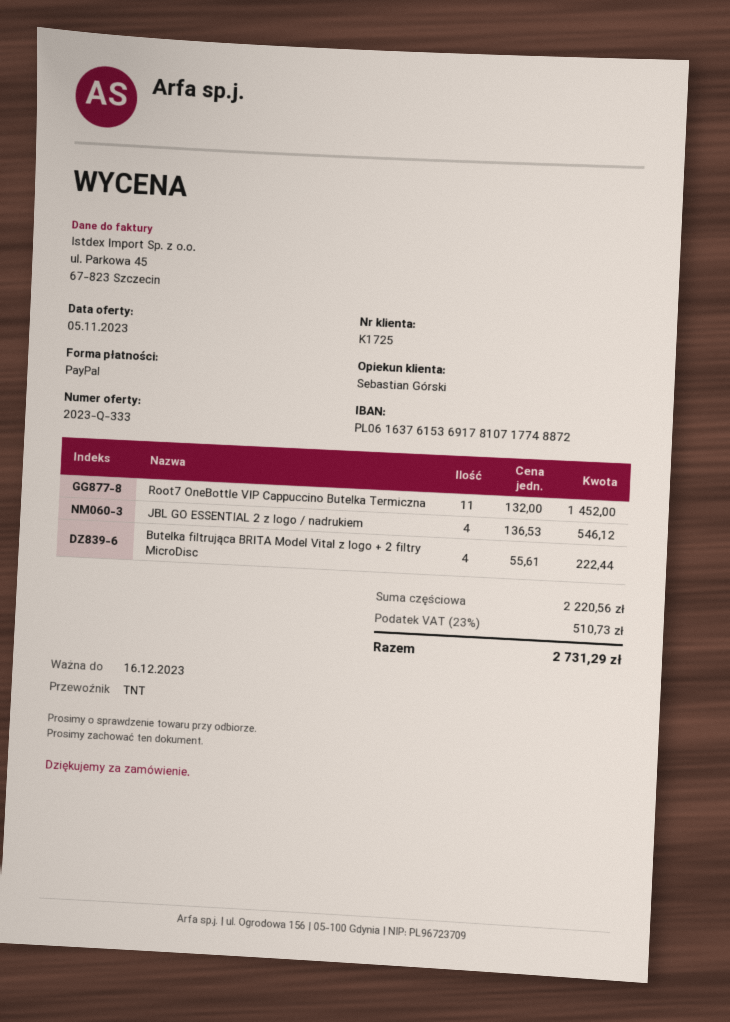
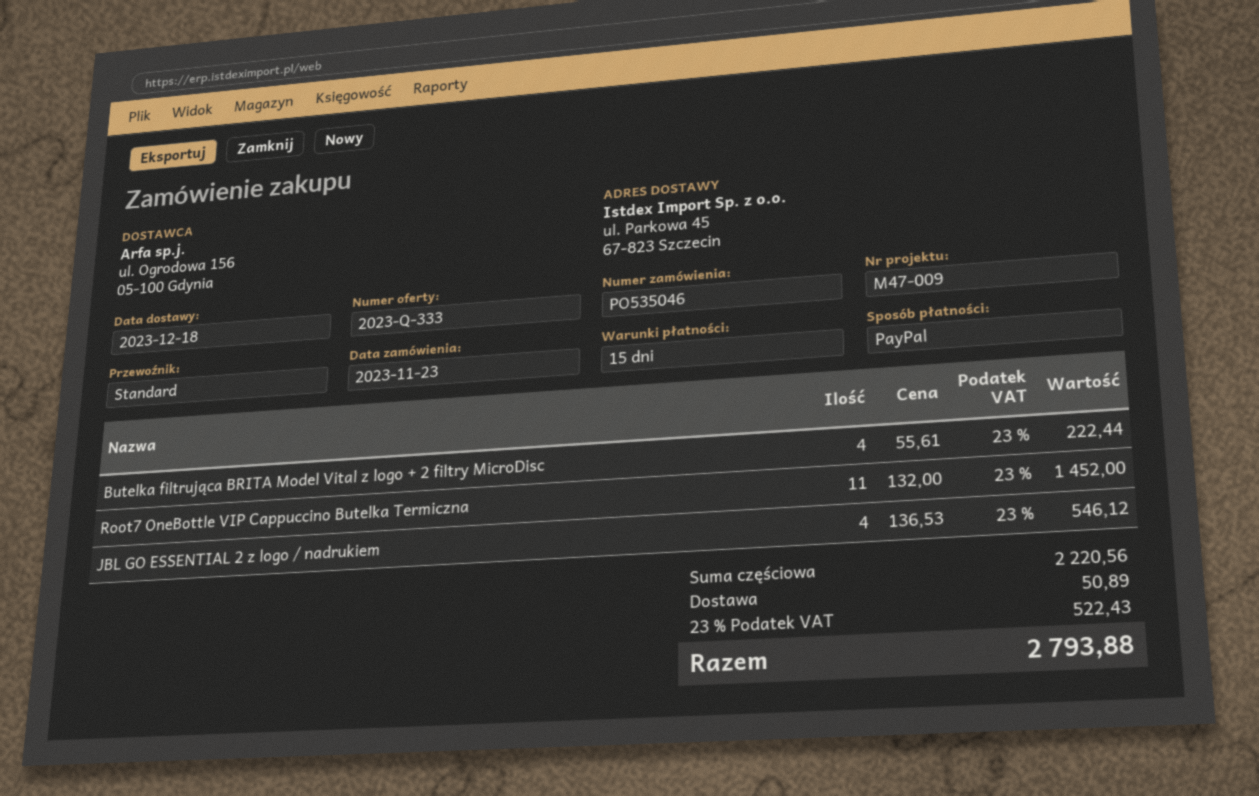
shipping method: TNT -> standard
shipping: none -> 50.89
tax: 23% = 510.73 -> 23% = 522.43
total: 2731.29 -> 2793.88

